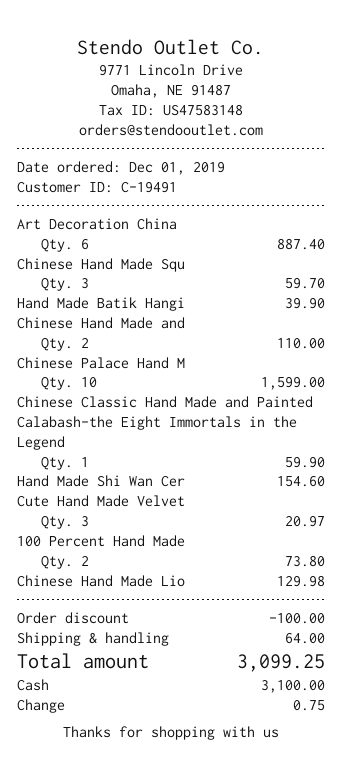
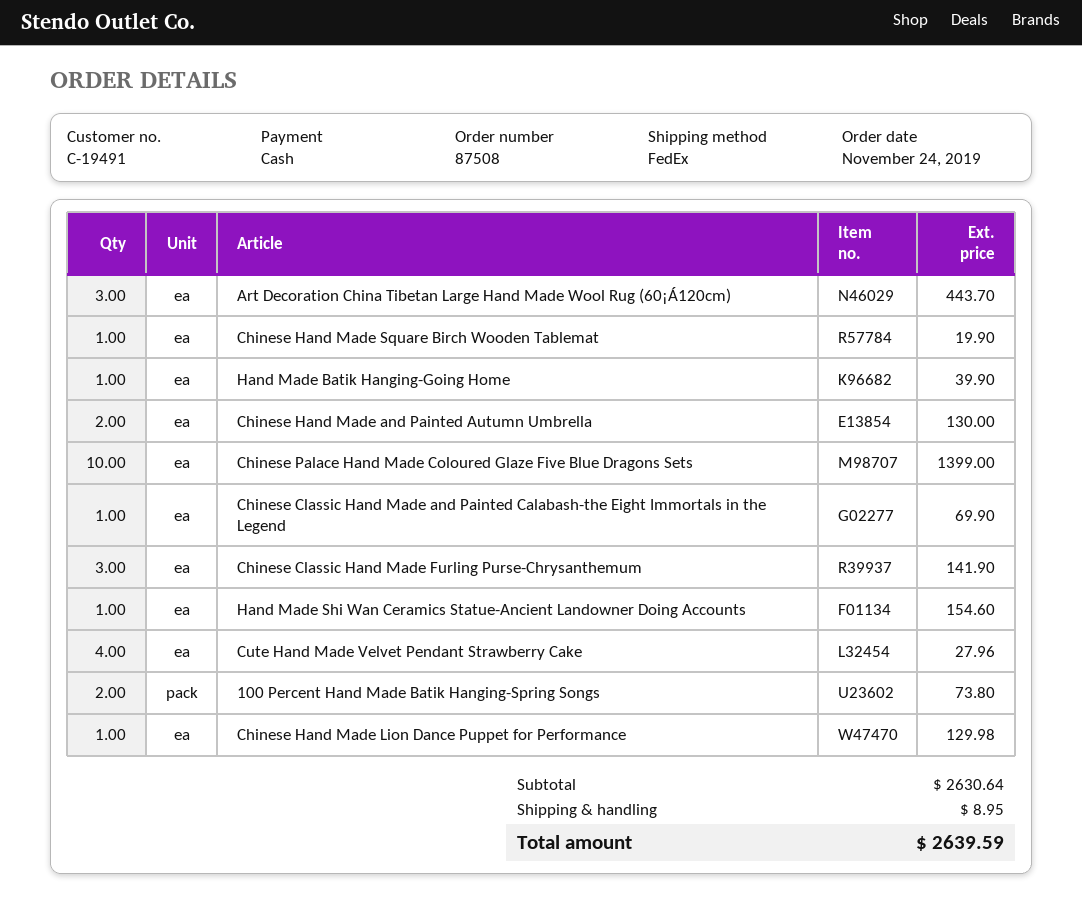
order date: 2019-12-01 -> 2019-11-24
Art Decoration China: 6 for 887.40 -> 3 for 443.70
Chinese Hand Made Squ: 3 for 59.70 -> 1 for 19.90
Chinese Hand Made and: 2 for 110.00 -> 2 for 130.00
Chinese Palace Hand M: 10 for 1599.00 -> 10 for 1399.00
Chinese Classic Hand Made and Painted Calabash-the Eight Immortals in the Legend: 1 for 59.90 -> 1 for 69.90
Cute Hand Made Velvet: 3 for 20.97 -> 4 for 27.96
Chinese Classic Hand Made Furling Purse-Chrysanthemum: none -> 3 for 141.90
discount: 100.00 -> none
shipping: 64.00 -> 8.95
total: 3099.25 -> 2639.59

